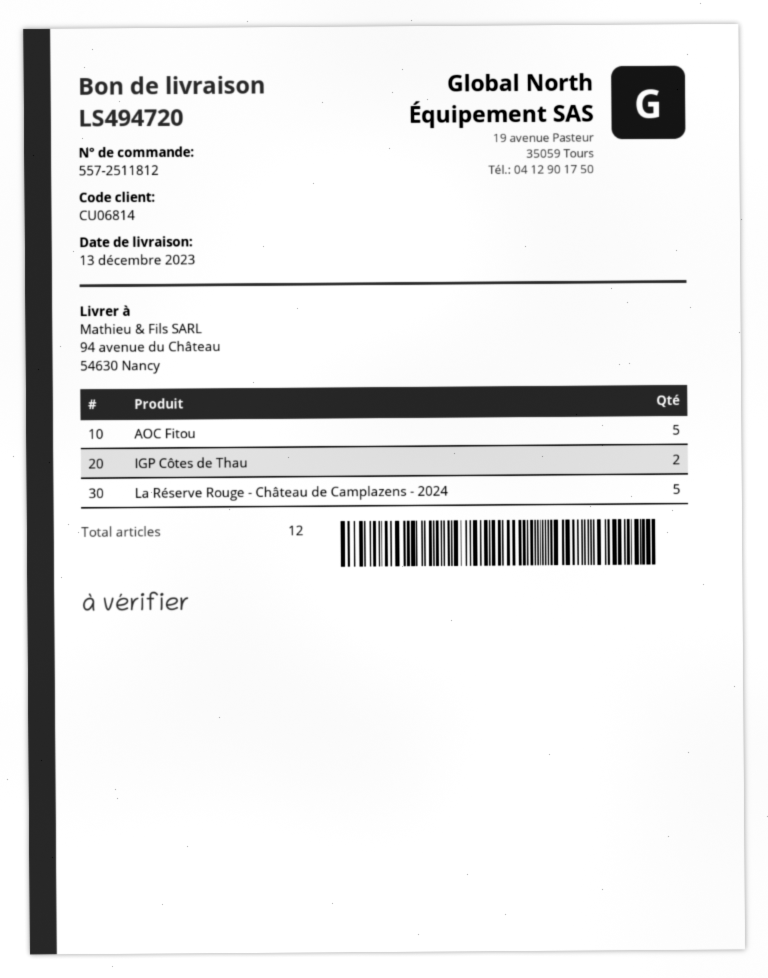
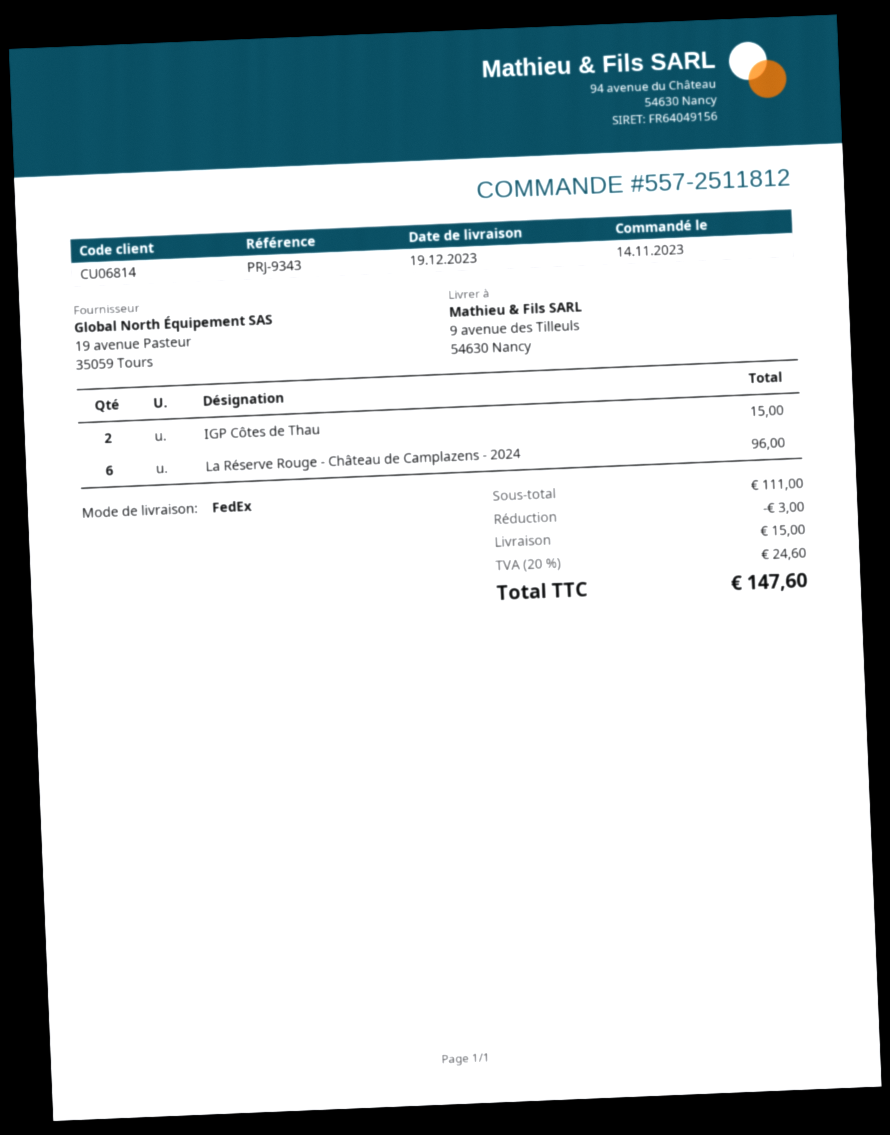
delivery date: 2023-12-13 -> 2023-12-19
ship to: 94 avenue du Château, 54630 Nancy -> 9 avenue des Tilleuls, 54630 Nancy
AOC Fitou: 5 -> none
La Réserve Rouge - Château de Camplazens - 2024: 5 -> 6

